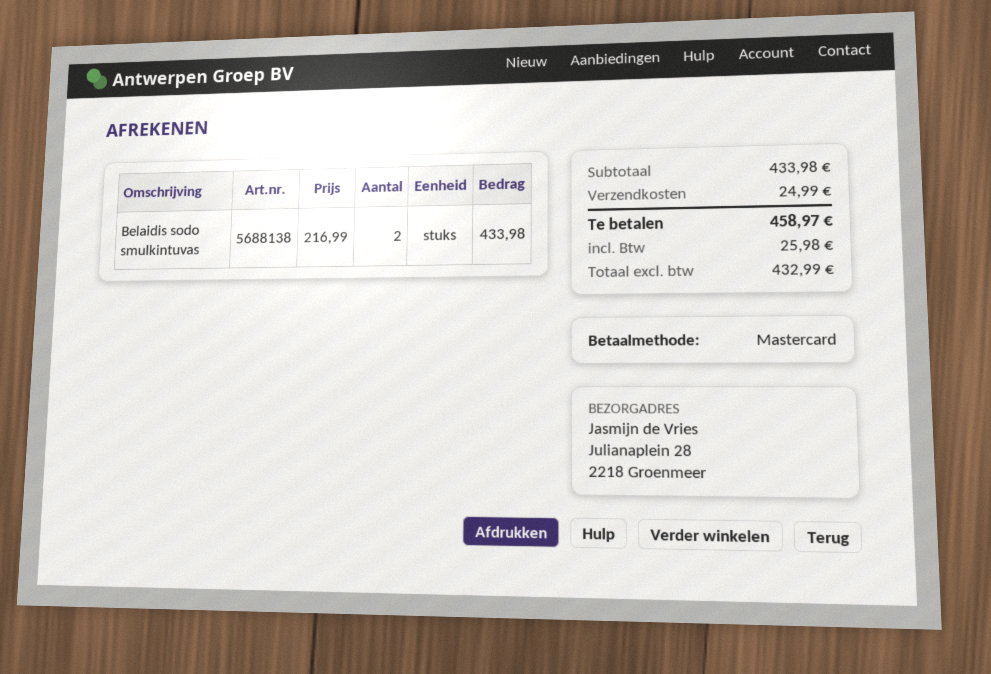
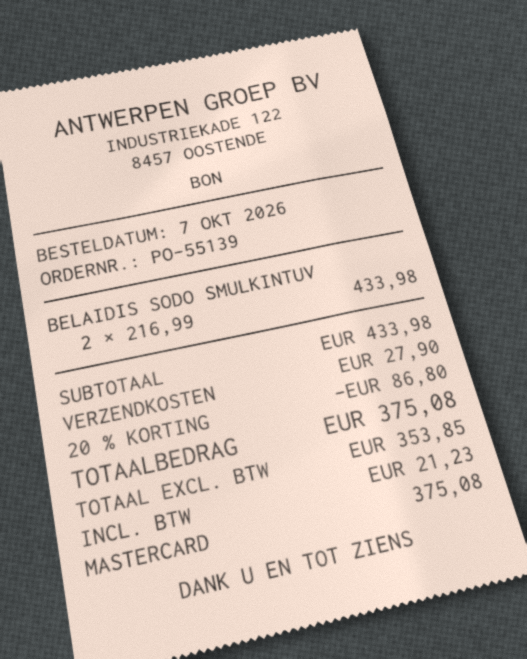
discount: none -> 20% = 86.80
shipping: 24.99 -> 27.90
net: 432.99 -> 353.85
tax: 25.98 -> 21.23
total: 458.97 -> 375.08

